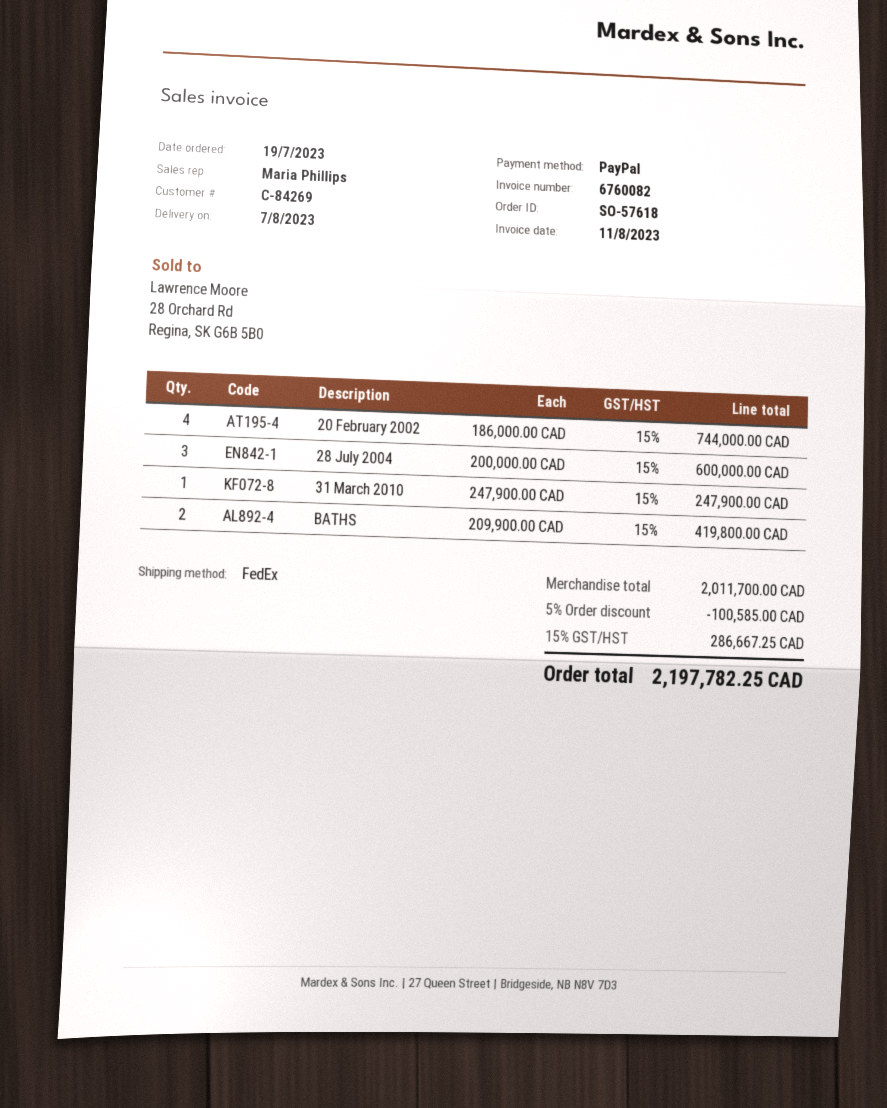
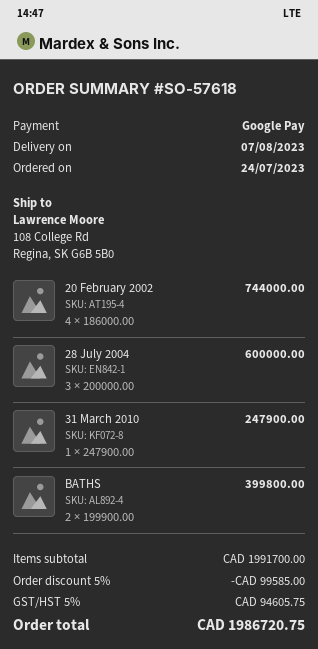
order date: 2023-07-19 -> 2023-07-24
payment method: PayPal -> Google Pay
BATHS: 2 x 209900.00 = 419800.00 -> 2 x 199900.00 = 399800.00
subtotal: 2011700.00 -> 1991700.00
discount: 5% = 100585.00 -> 5% = 99585.00
tax: 15% = 286667.25 -> 5% = 94605.75
total: 2197782.25 -> 1986720.75

